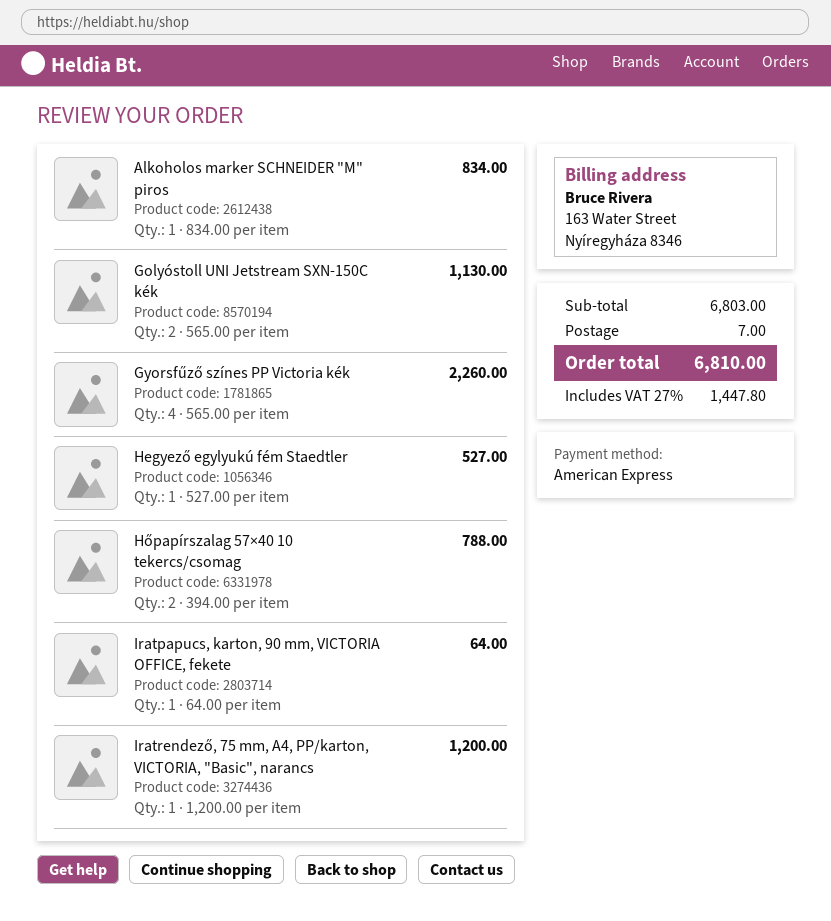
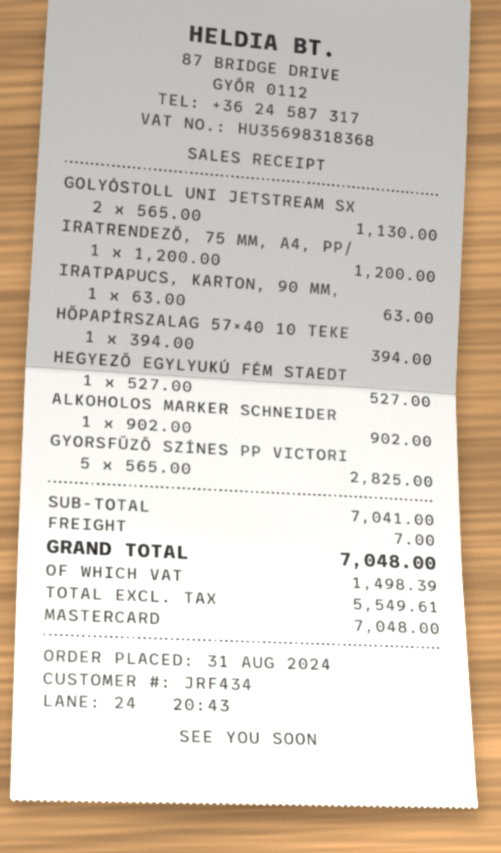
payment method: American Express -> Mastercard
Alkoholos marker SCHNEIDER "M" piros: 1 x 834.00 = 834.00 -> 1 x 902.00 = 902.00
Gyorsfűző színes PP Victoria kék: 4 x 565.00 = 2260.00 -> 5 x 565.00 = 2825.00
Hőpapírszalag 57×40 10 tekercs/csomag: 2 x 394.00 = 788.00 -> 1 x 394.00 = 394.00
Iratpapucs, karton, 90 mm, VICTORIA OFFICE, fekete: 1 x 64.00 = 64.00 -> 1 x 63.00 = 63.00
subtotal: 6803.00 -> 7041.00
tax: 1447.80 -> 1498.39
total: 6810.00 -> 7048.00

